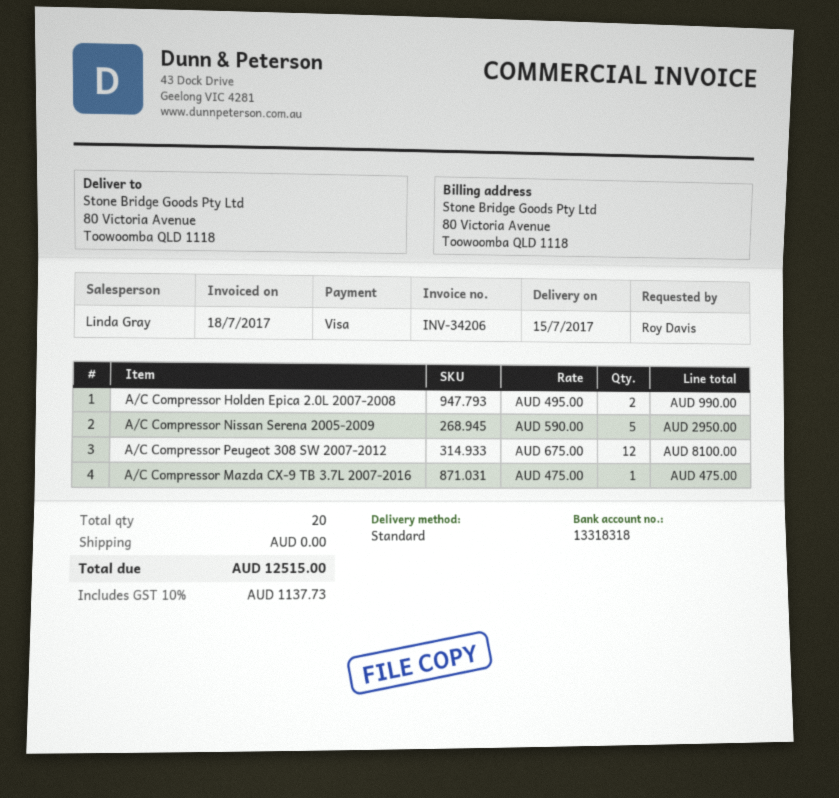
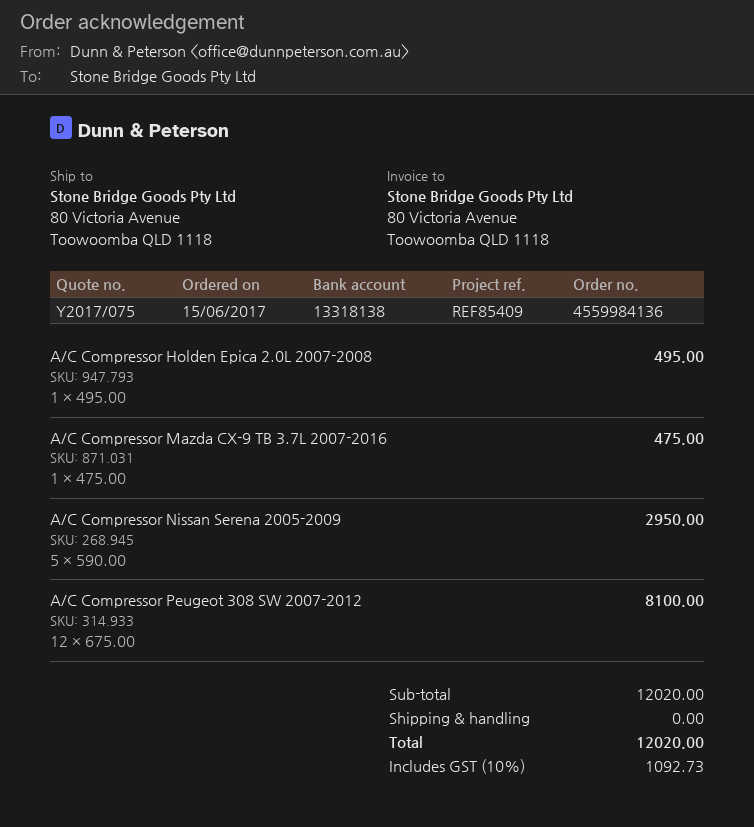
bank account: 13318318 -> 13318138
A/C Compressor Holden Epica 2.0L 2007-2008: 2 x 495.00 = 990.00 -> 1 x 495.00 = 495.00
tax: 10% = 1137.73 -> 10% = 1092.73
total: 12515.00 -> 12020.00

